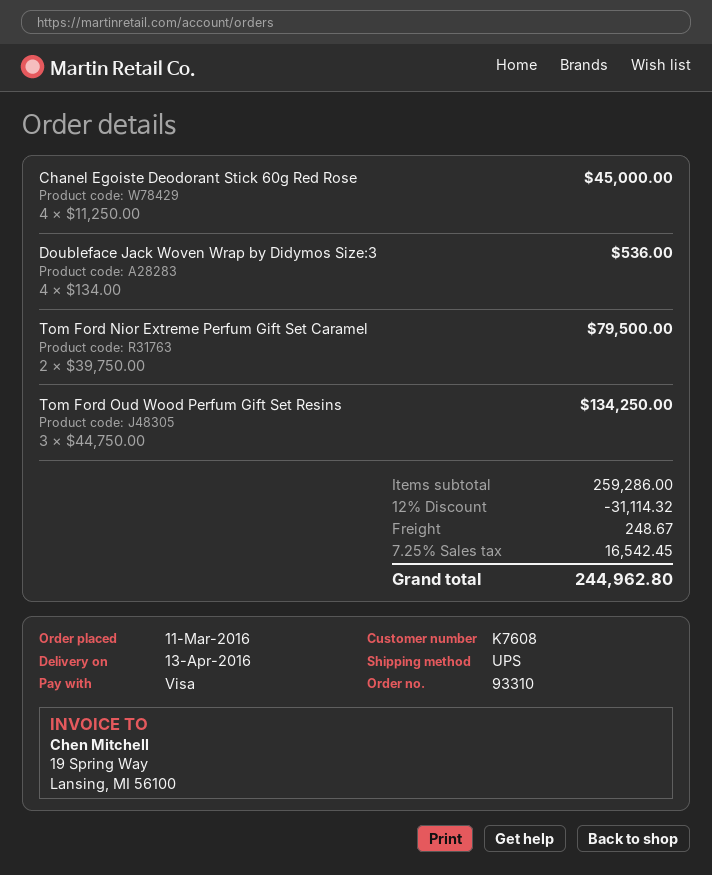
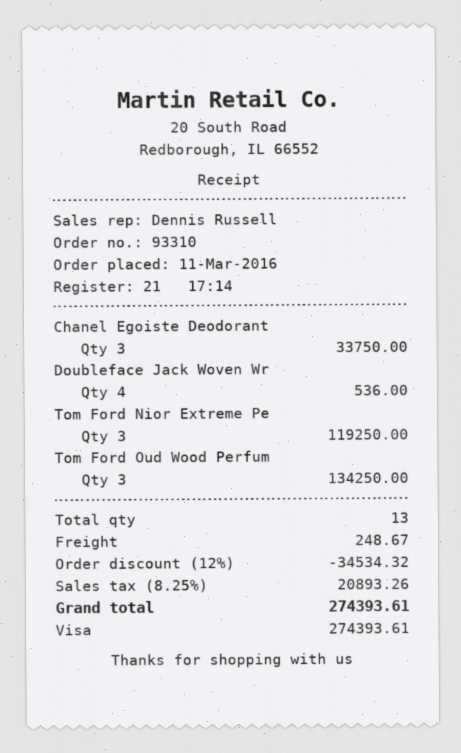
Chanel Egoiste Deodorant Stick 60g Red Rose: 4 for 45000.00 -> 3 for 33750.00
Tom Ford Nior Extreme Perfum Gift Set Caramel: 2 for 79500.00 -> 3 for 119250.00
discount: 12% = 31114.32 -> 12% = 34534.32
tax: 7.25% = 16542.45 -> 8.25% = 20893.26
total: 244962.80 -> 274393.61

